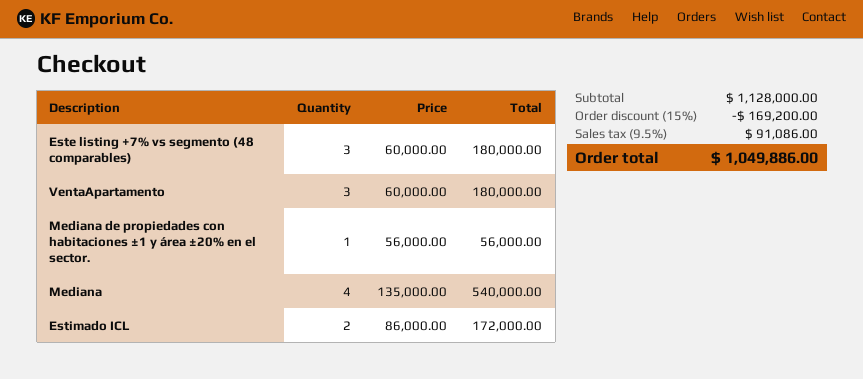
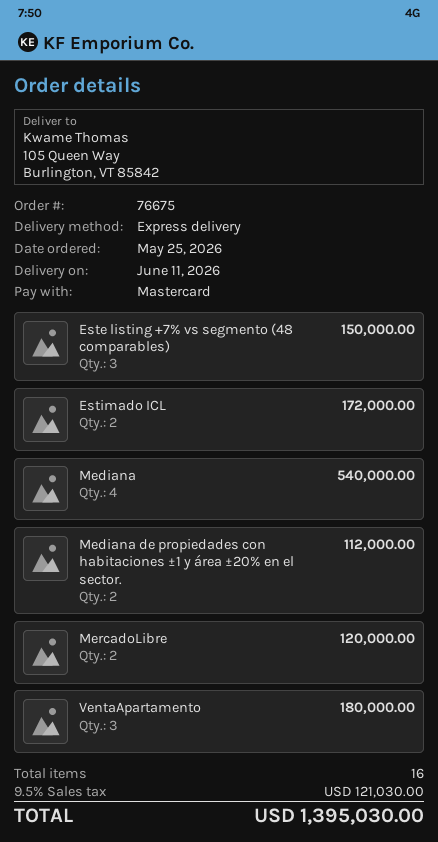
Este listing +7% vs segmento (48 comparables): 3 for 180000.00 -> 3 for 150000.00
Mediana de propiedades con habitaciones ±1 y área ±20% en el sector.: 1 for 56000.00 -> 2 for 112000.00
MercadoLibre: none -> 2 for 120000.00
discount: 15% = 169200.00 -> none
tax: 9.5% = 91086.00 -> 9.5% = 121030.00
total: 1049886.00 -> 1395030.00

